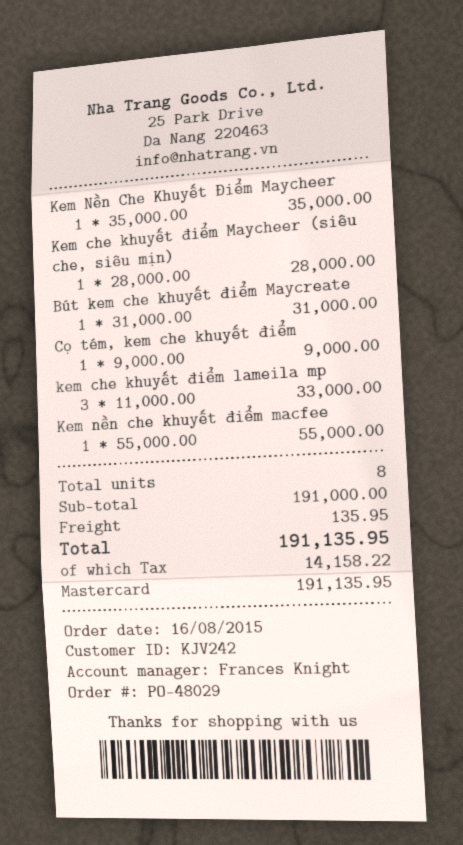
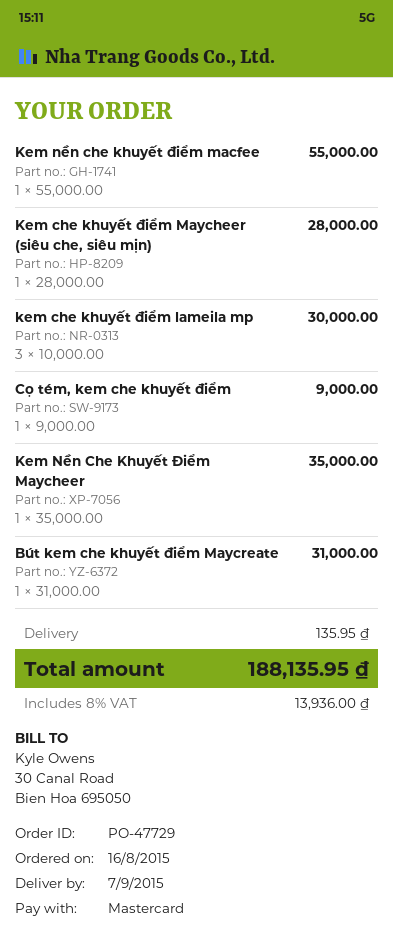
order number: PO-48029 -> PO-47729
kem che khuyết điểm lameila mp: 3 x 11000.00 = 33000.00 -> 3 x 10000.00 = 30000.00
tax: 14158.22 -> 13936.00
total: 191135.95 -> 188135.95

